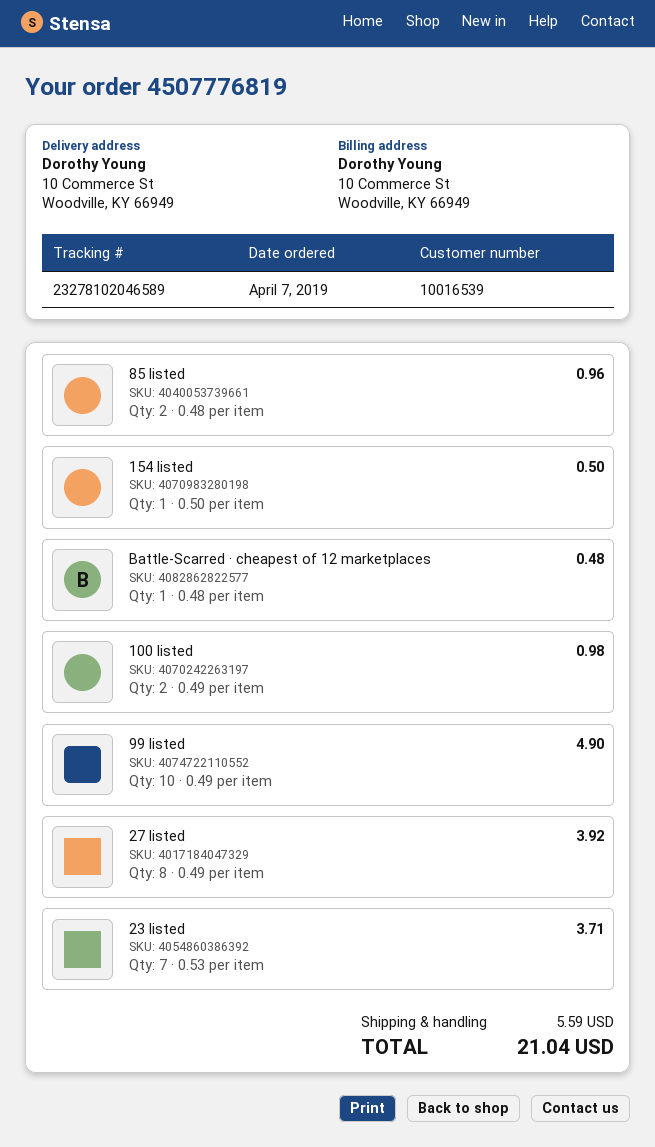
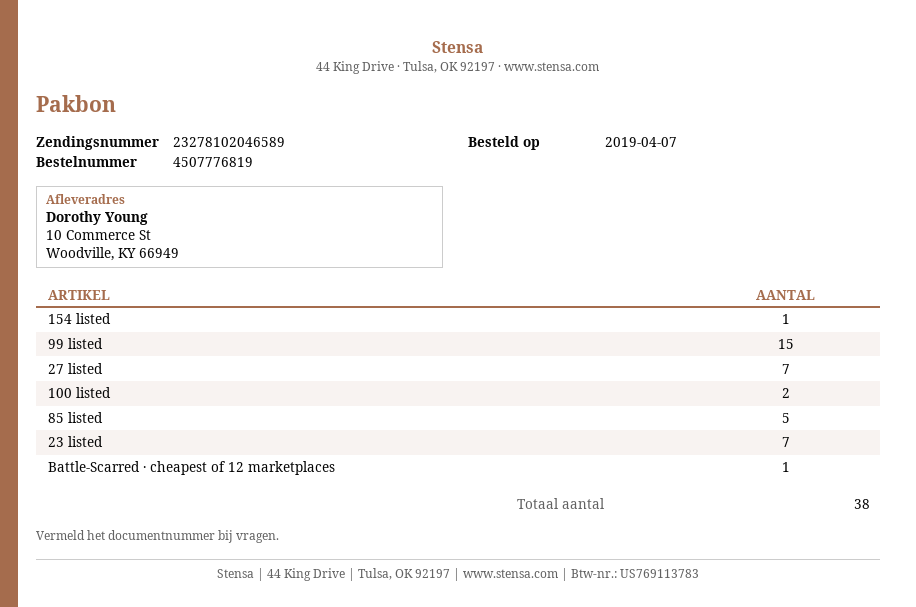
85 listed: 2 -> 5
99 listed: 10 -> 15
27 listed: 8 -> 7

